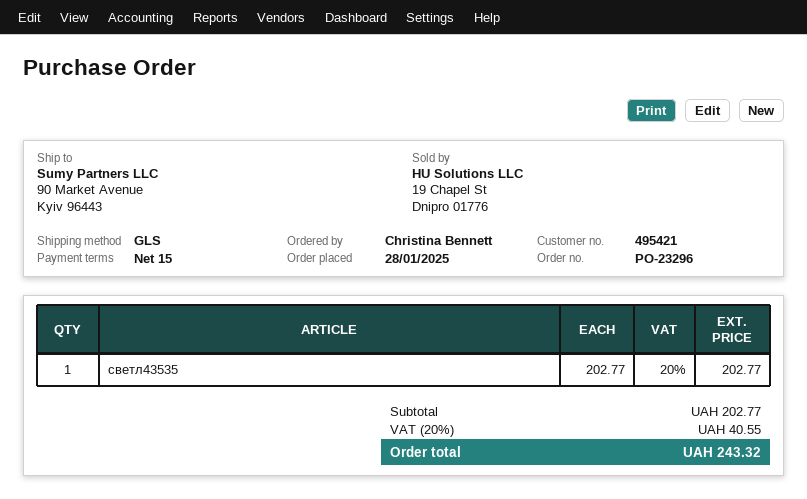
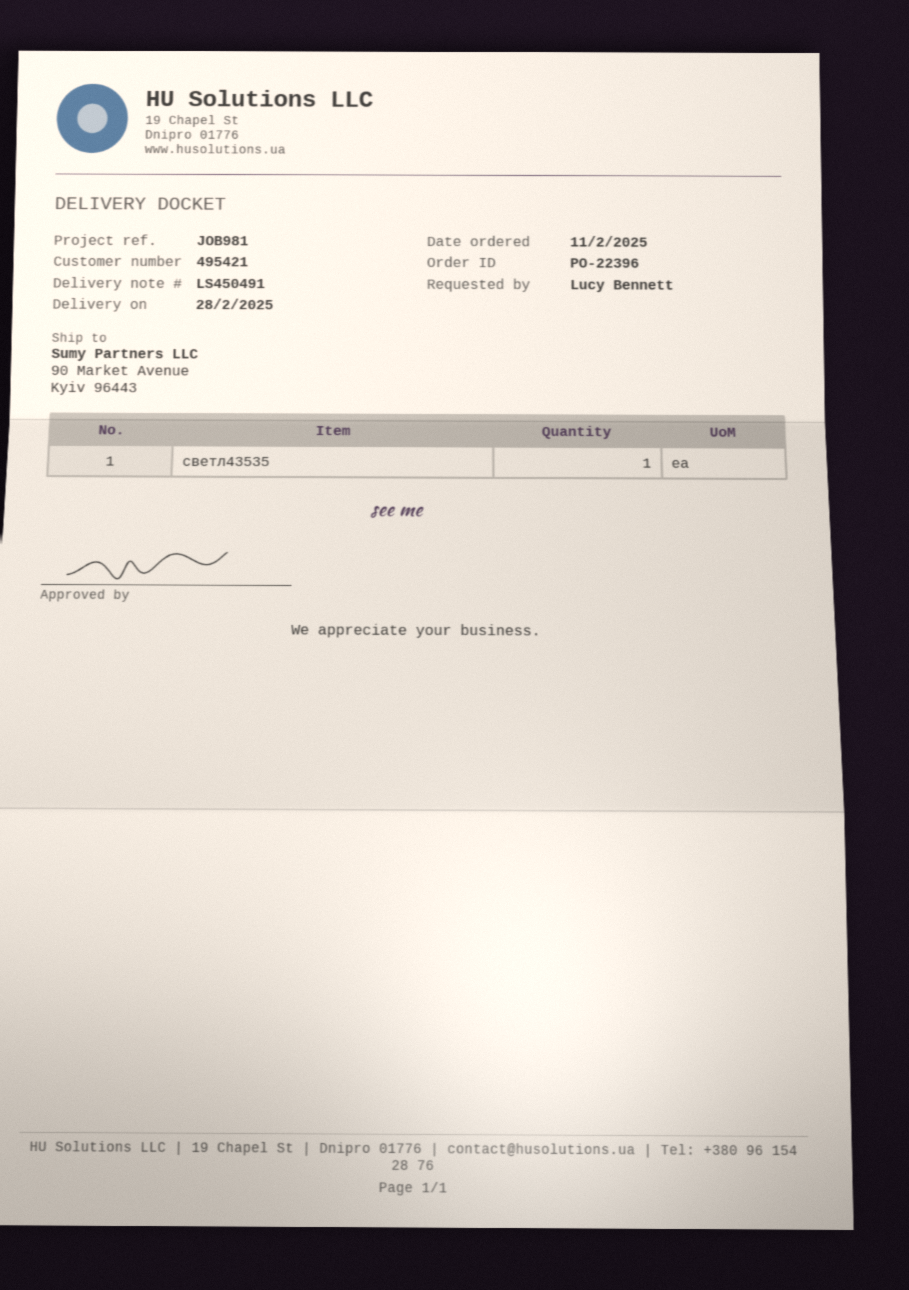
order number: PO-23296 -> PO-22396
order date: 2025-01-28 -> 2025-02-11
ordered by: Christina Bennett -> Lucy Bennett

